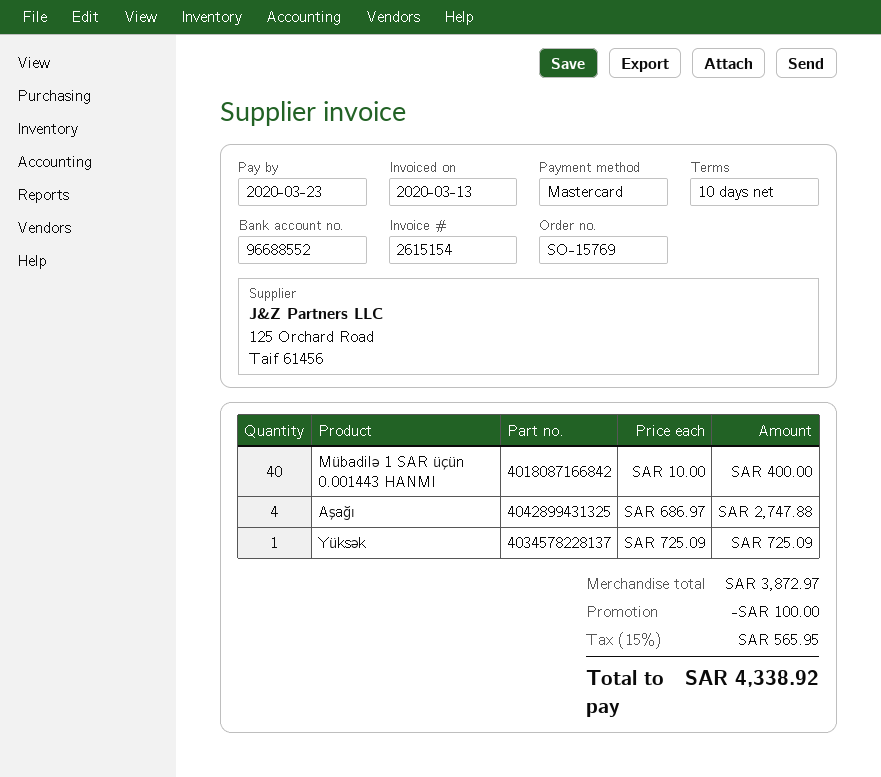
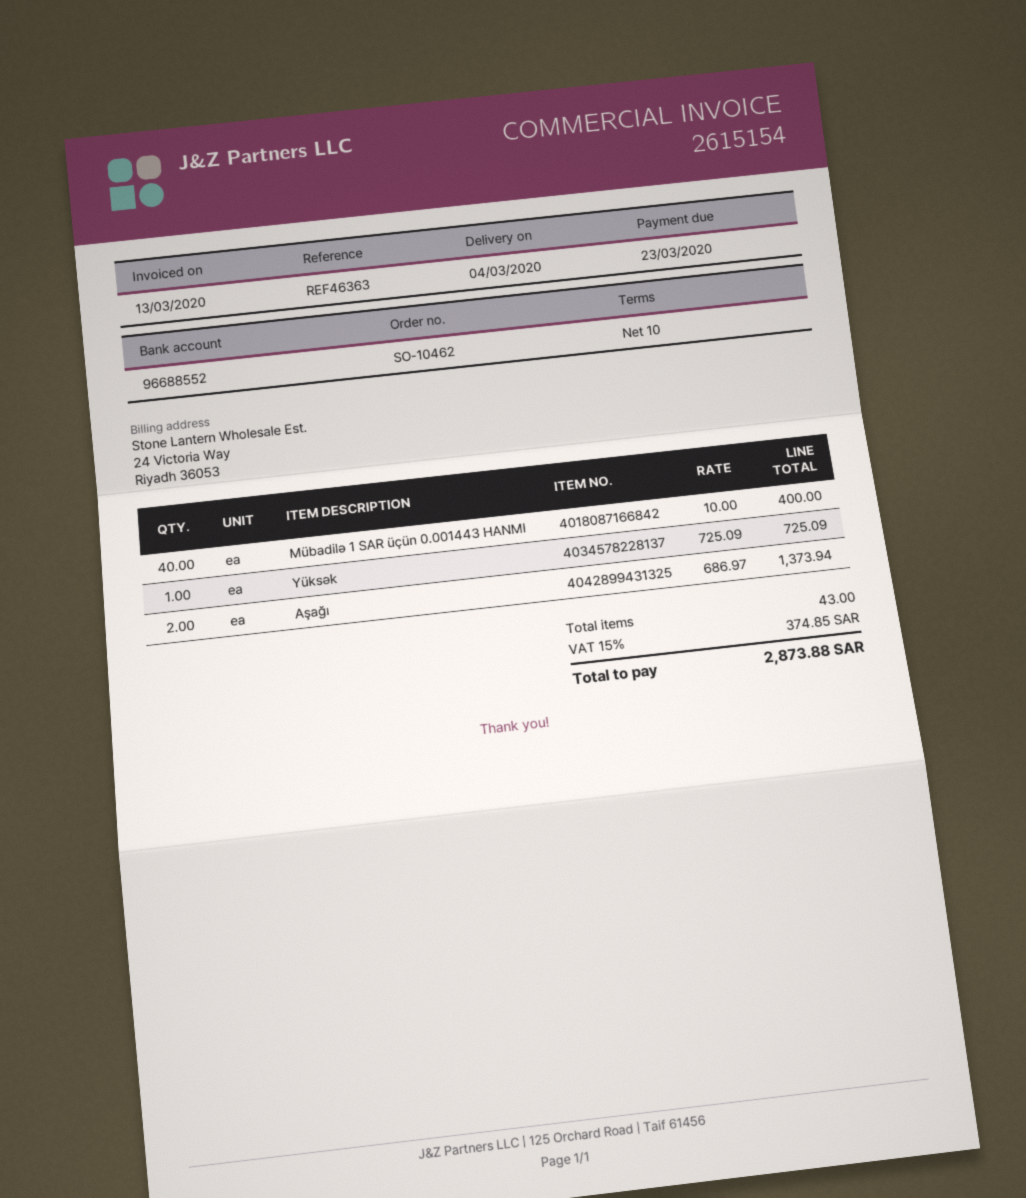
order number: SO-15769 -> SO-10462
Aşağı: 4 x 686.97 = 2747.88 -> 2 x 686.97 = 1373.94
discount: 100.00 -> none
tax: 15% = 565.95 -> 15% = 374.85
total: 4338.92 -> 2873.88

